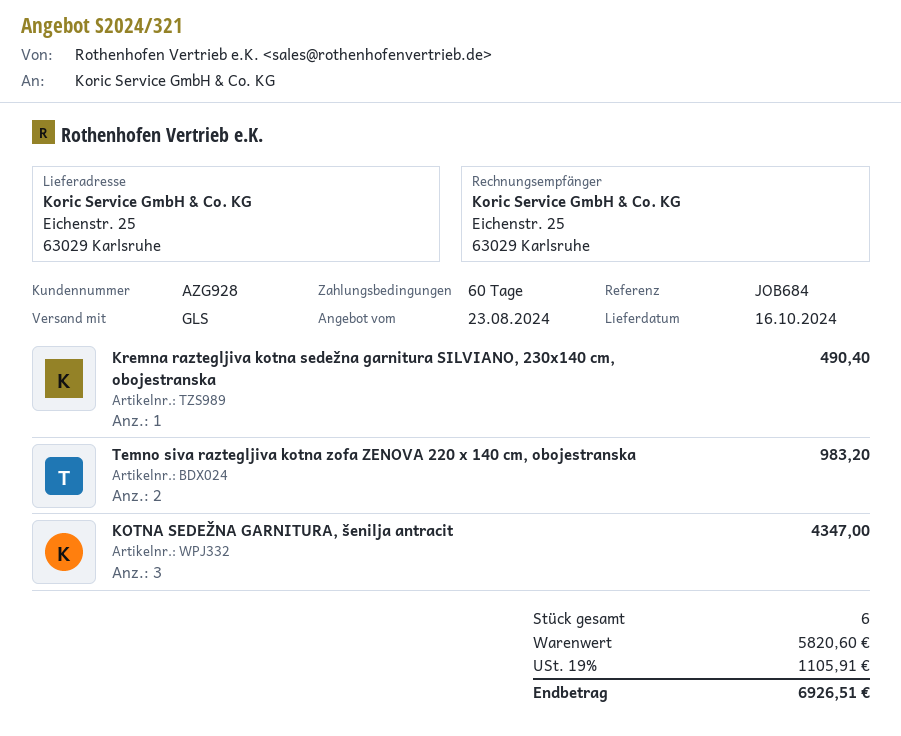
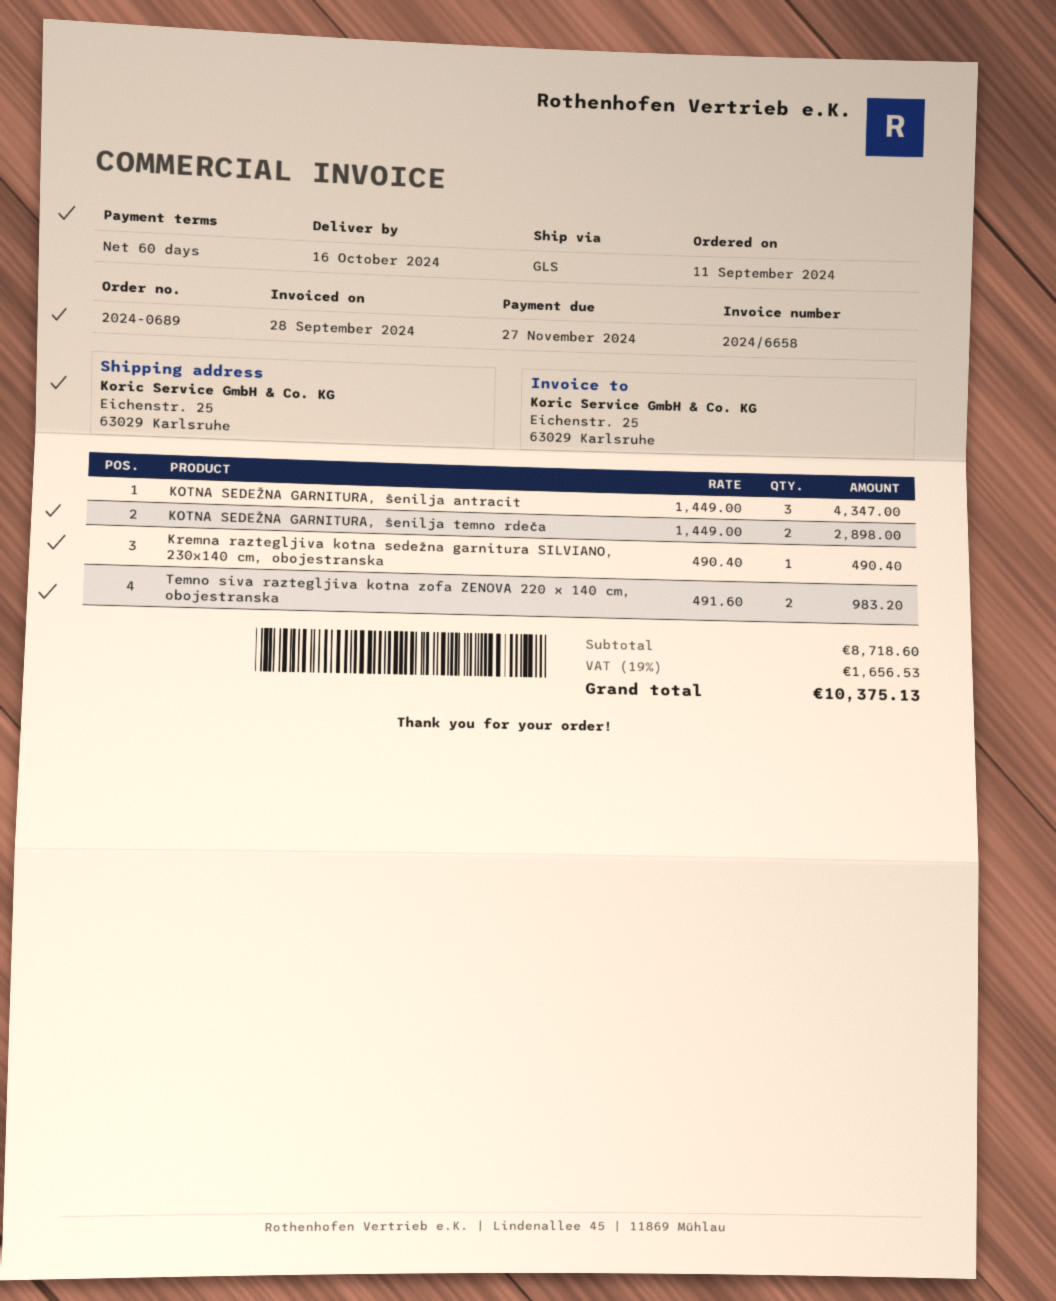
KOTNA SEDEŽNA GARNITURA, šenilja temno rdeča: none -> 2 for 2898.00
subtotal: 5820.60 -> 8718.60
tax: 19% = 1105.91 -> 19% = 1656.53
total: 6926.51 -> 10375.13

